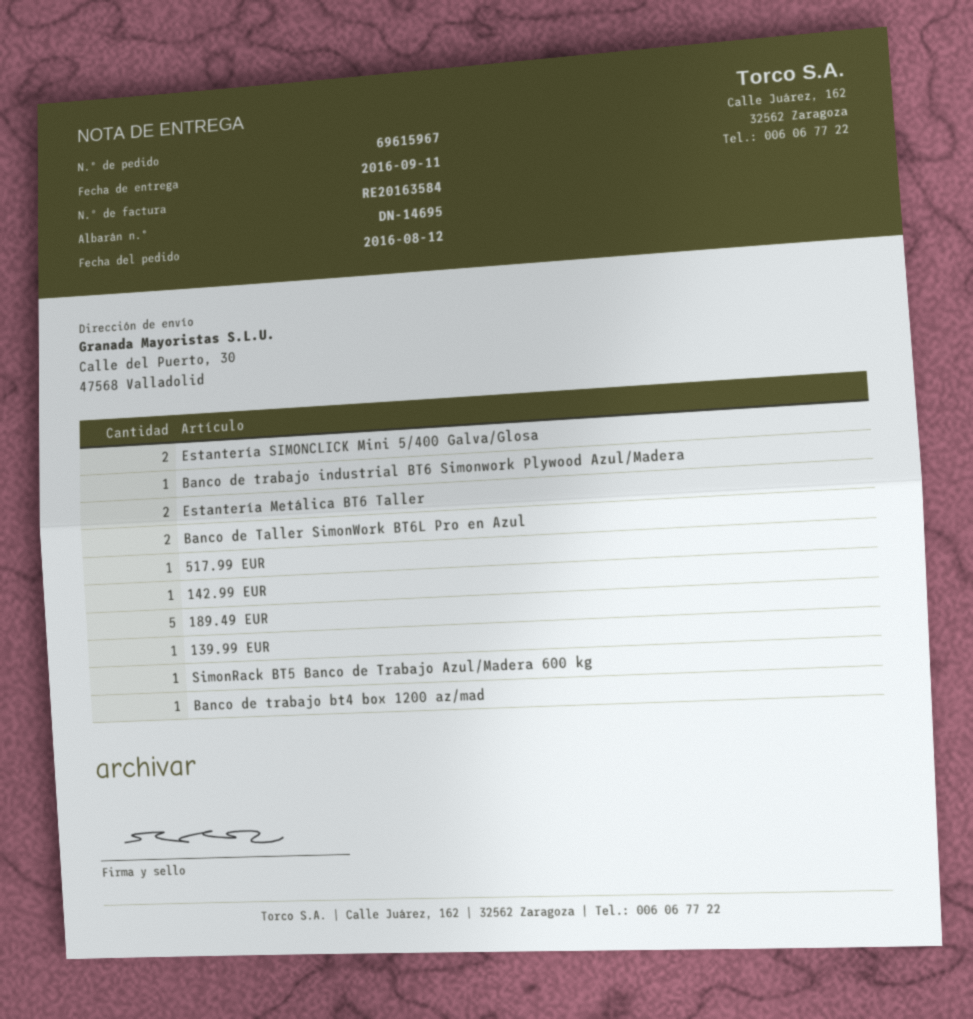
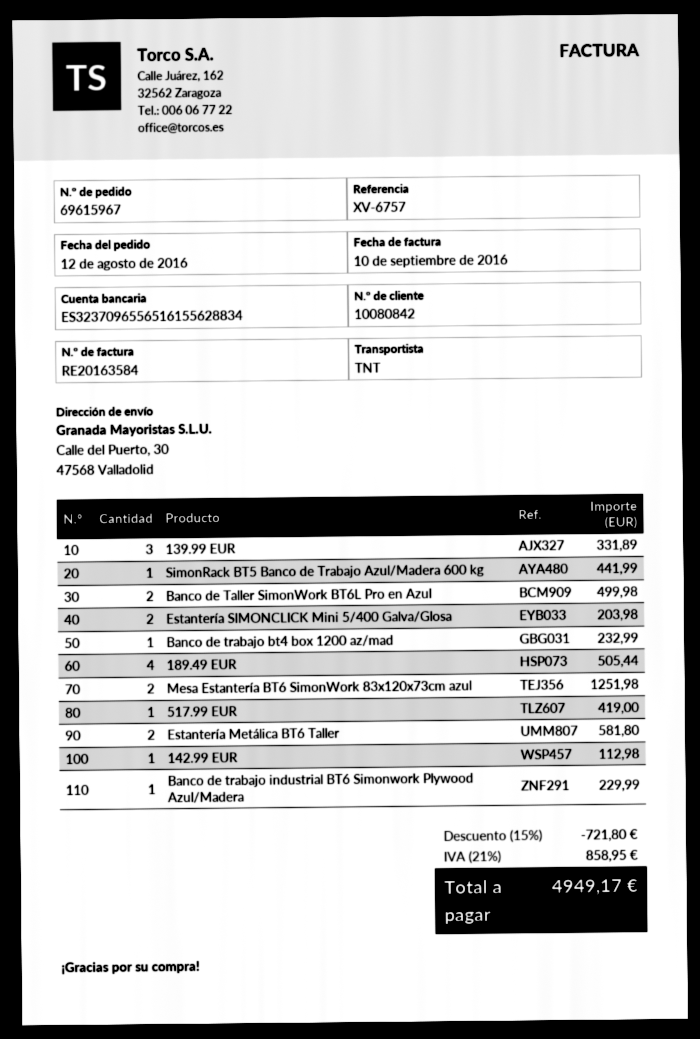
189.49 EUR: 5 -> 4
139.99 EUR: 1 -> 3
Mesa Estantería BT6 SimonWork 83x120x73cm azul: none -> 2

